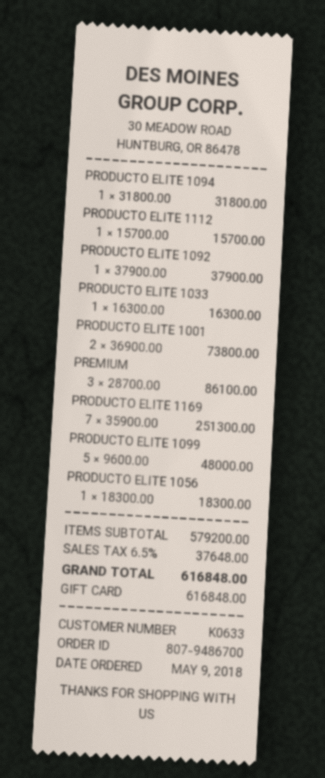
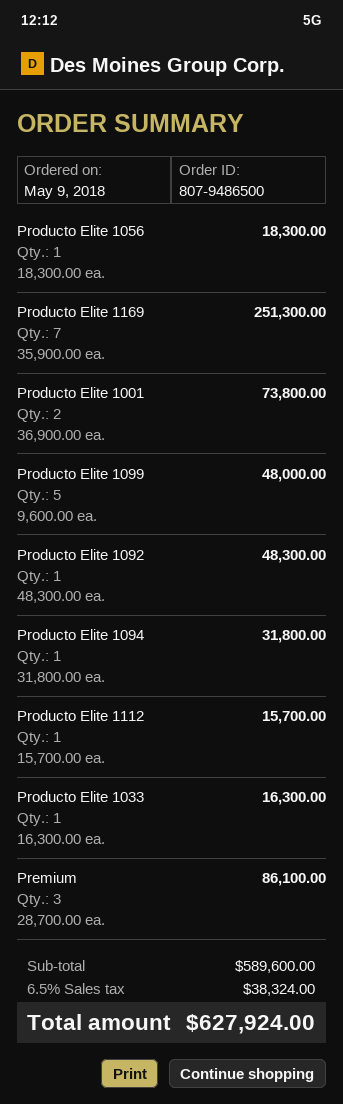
order number: 807-9486700 -> 807-9486500
PRODUCTO ELITE 1092: 1 x 37900.00 = 37900.00 -> 1 x 48300.00 = 48300.00
subtotal: 579200.00 -> 589600.00
tax: 6.5% = 37648.00 -> 6.5% = 38324.00
total: 616848.00 -> 627924.00

